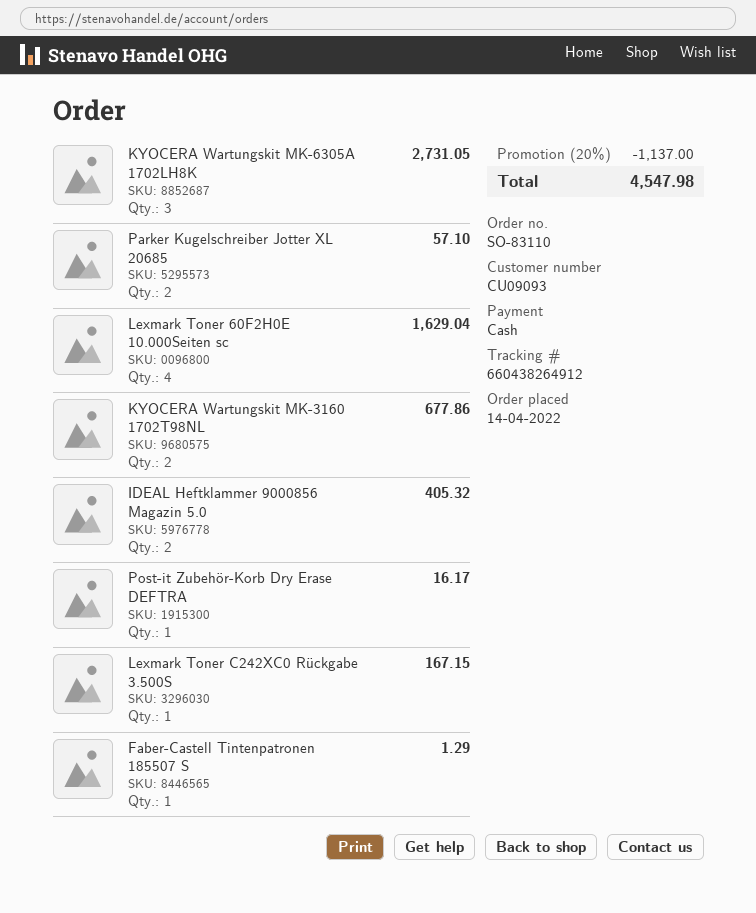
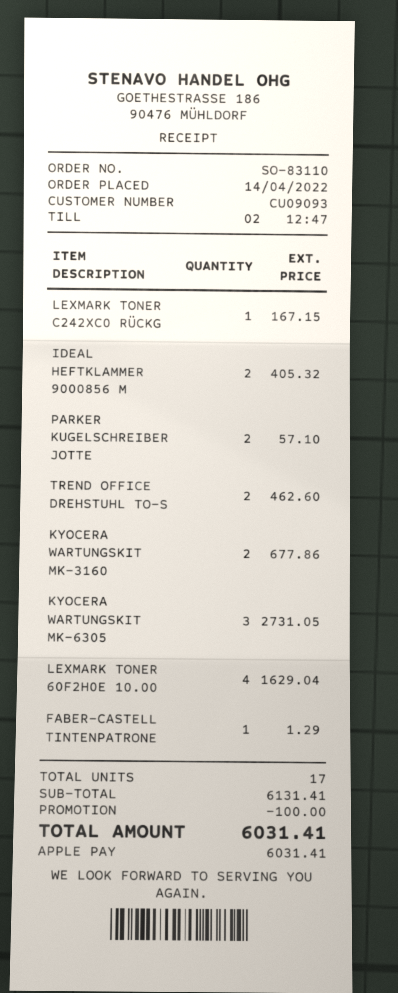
payment method: cash -> Apple Pay
Post-it Zubehör-Korb Dry Erase DEFTRA: 1 for 16.17 -> none
TREND OFFICE DREHSTUHL TO-S: none -> 2 for 462.60
discount: 1137.00 -> 100.00
total: 4547.98 -> 6031.41

